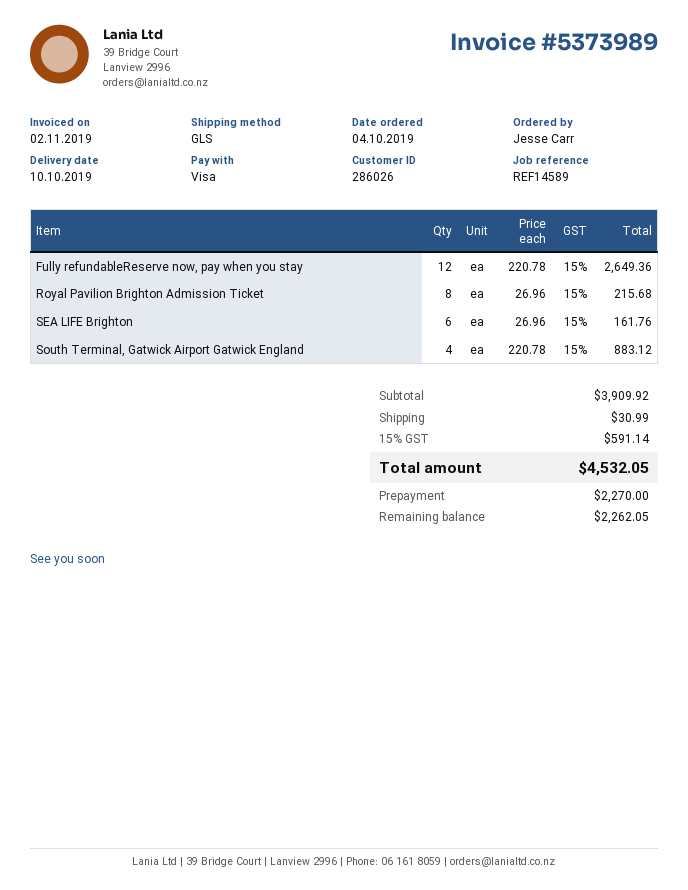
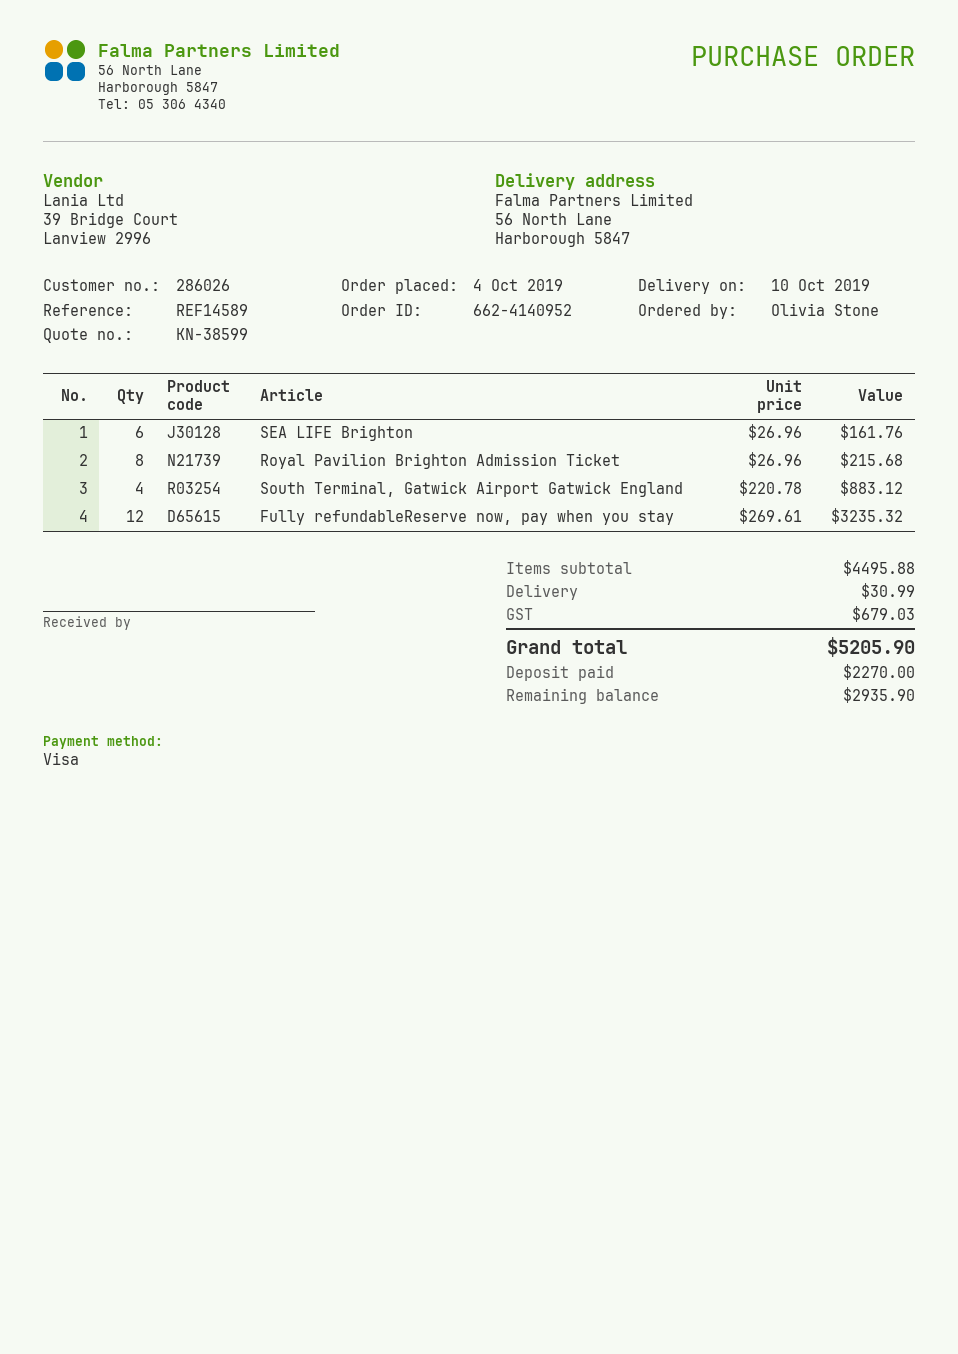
ordered by: Jesse Carr -> Olivia Stone
Fully refundableReserve now, pay when you stay: 12 x 220.78 = 2649.36 -> 12 x 269.61 = 3235.32
subtotal: 3909.92 -> 4495.88
tax: 591.14 -> 679.03
total: 4532.05 -> 5205.90
balance: 2262.05 -> 2935.90

